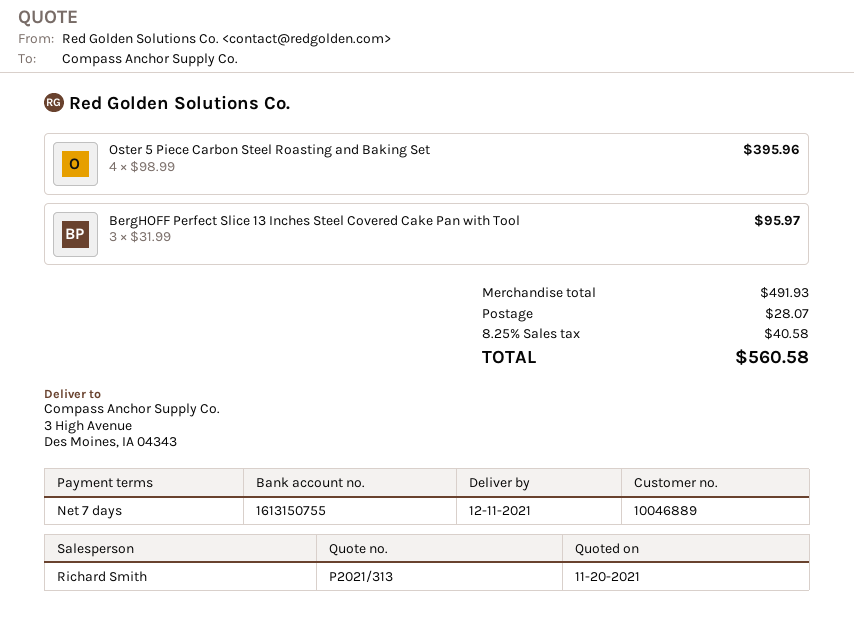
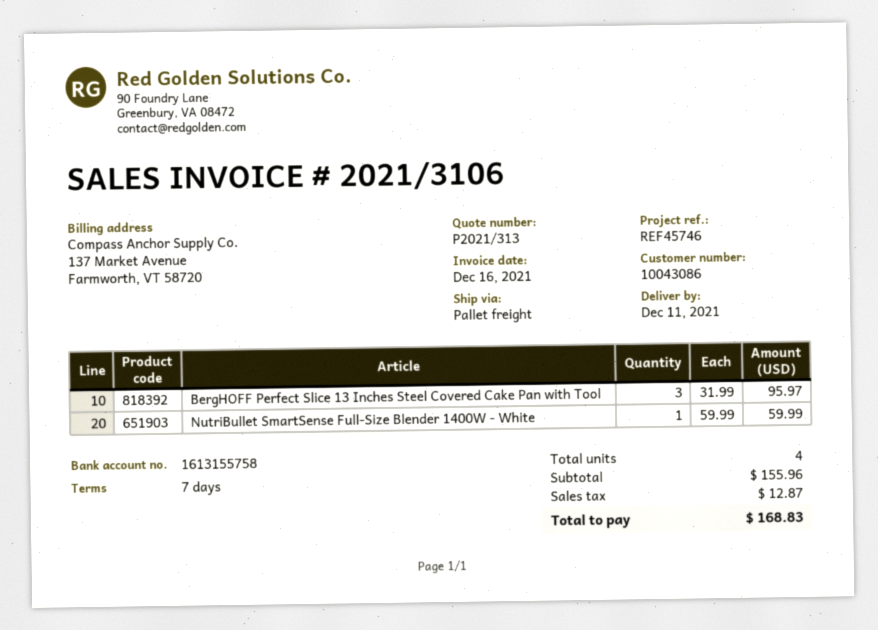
customer number: 10046889 -> 10043086
bank account: 1613150755 -> 1613155758
Oster 5 Piece Carbon Steel Roasting and Baking Set: 4 x 98.99 = 395.96 -> none
NutriBullet SmartSense Full-Size Blender 1400W - White: none -> 1 x 59.99 = 59.99
subtotal: 491.93 -> 155.96
shipping: 28.07 -> none
tax: 40.58 -> 12.87
total: 560.58 -> 168.83

